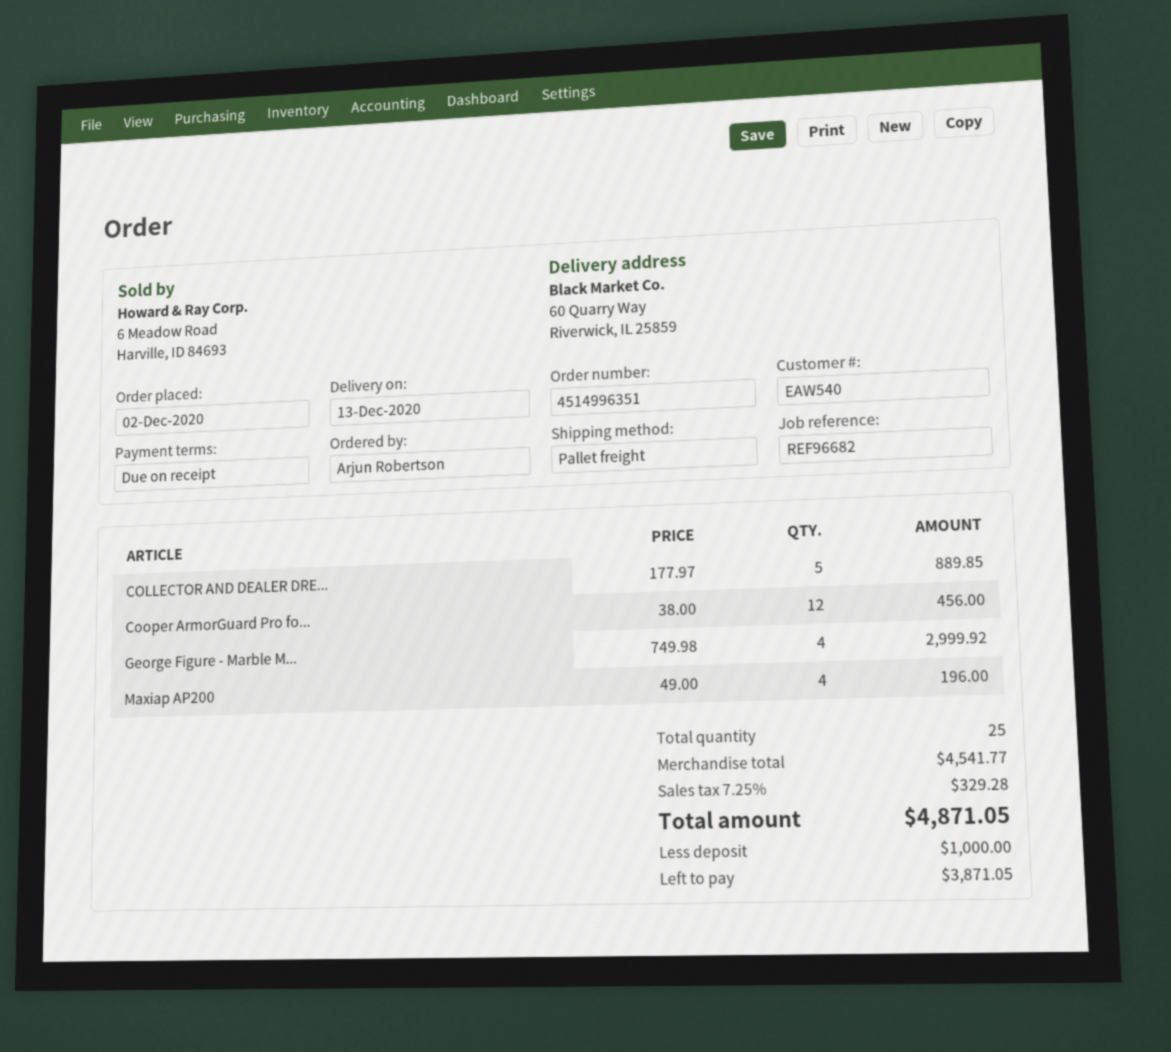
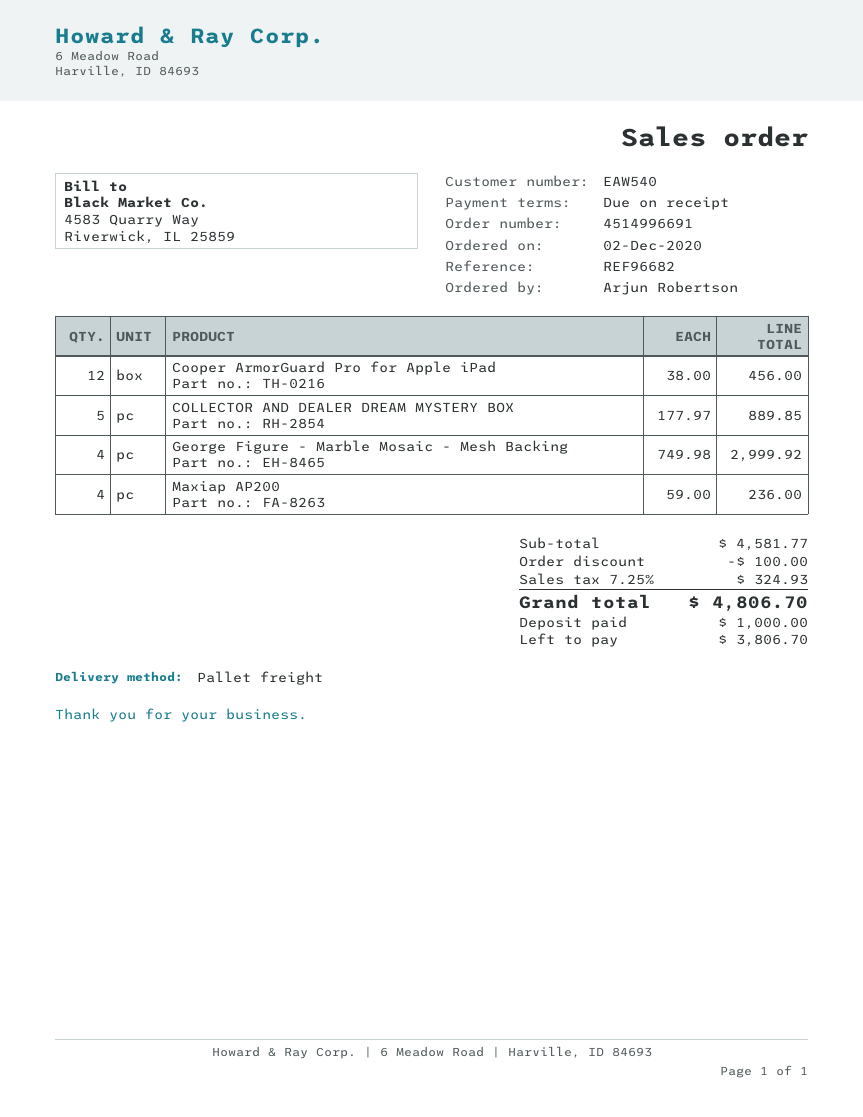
order number: 4514996351 -> 4514996691
Maxiap AP200: 4 x 49.00 = 196.00 -> 4 x 59.00 = 236.00
subtotal: 4541.77 -> 4581.77
discount: none -> 100.00
tax: 7.25% = 329.28 -> 7.25% = 324.93
total: 4871.05 -> 4806.70
balance: 3871.05 -> 3806.70

